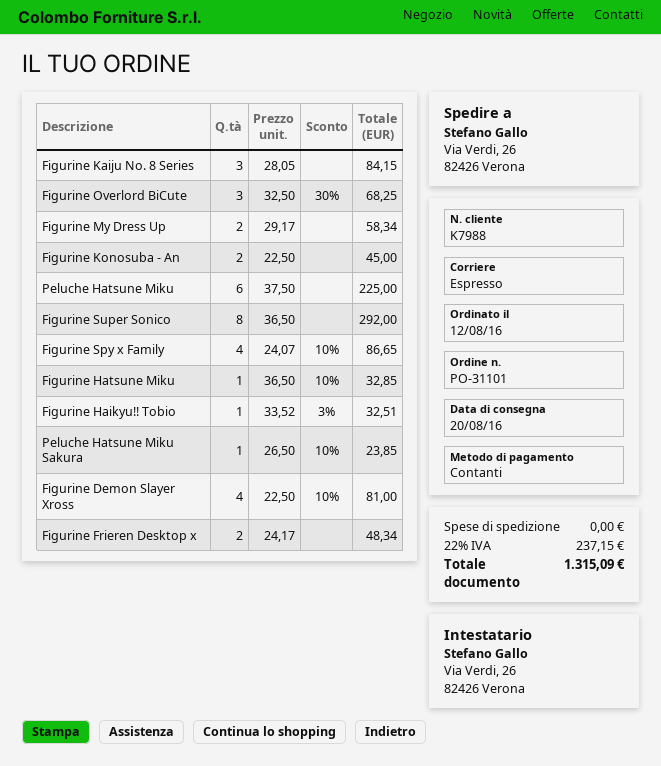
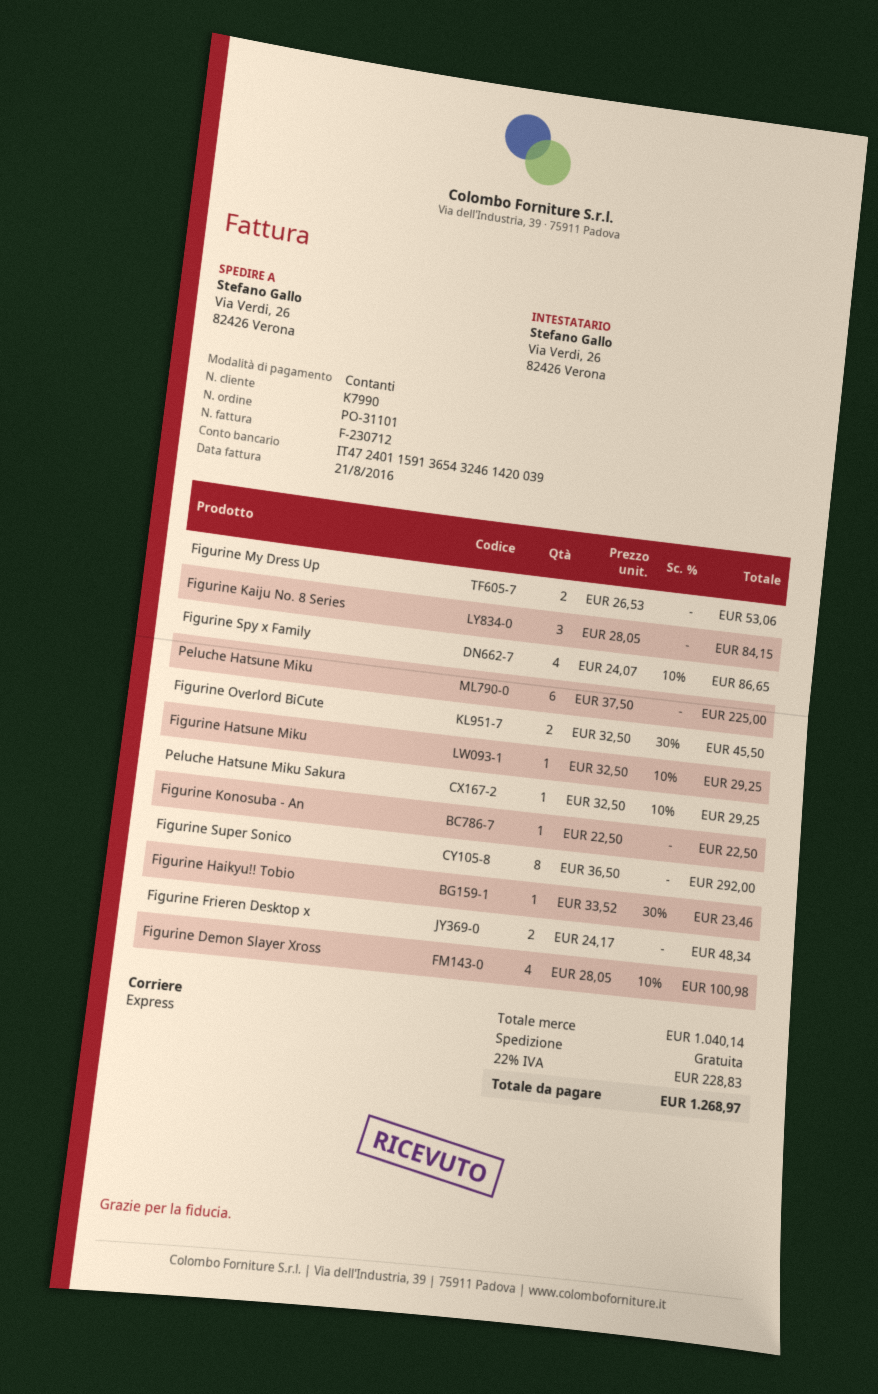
customer number: K7988 -> K7990
Figurine Overlord BiCute: 3 x 32.50 - 30% = 68.25 -> 2 x 32.50 - 30% = 45.50
Figurine My Dress Up: 2 x 29.17 = 58.34 -> 2 x 26.53 = 53.06
Figurine Konosuba - An: 2 x 22.50 = 45.00 -> 1 x 22.50 = 22.50
Figurine Hatsune Miku: 1 x 36.50 - 10% = 32.85 -> 1 x 32.50 - 10% = 29.25
Figurine Haikyu!! Tobio: 1 x 33.52 - 3% = 32.51 -> 1 x 33.52 - 30% = 23.46
Peluche Hatsune Miku Sakura: 1 x 26.50 - 10% = 23.85 -> 1 x 32.50 - 10% = 29.25
Figurine Demon Slayer Xross: 4 x 22.50 - 10% = 81.00 -> 4 x 28.05 - 10% = 100.98
tax: 22% = 237.15 -> 22% = 228.83
total: 1315.09 -> 1268.97

